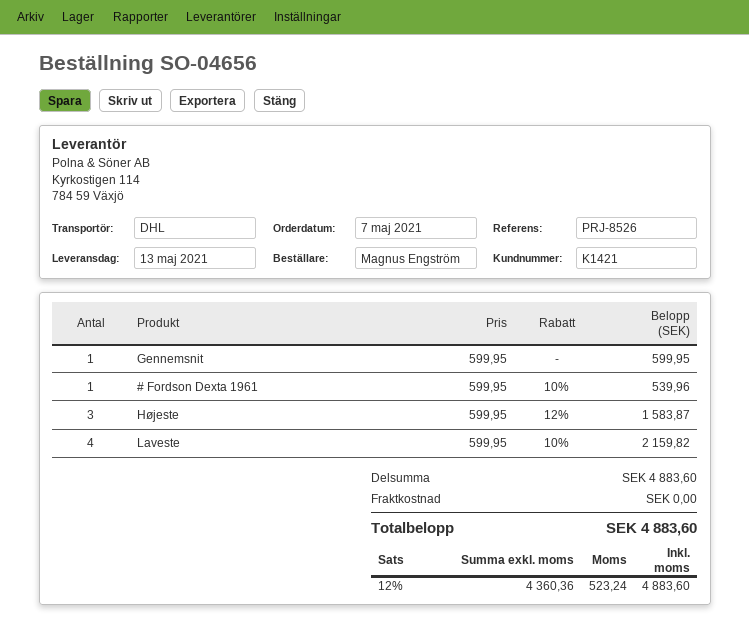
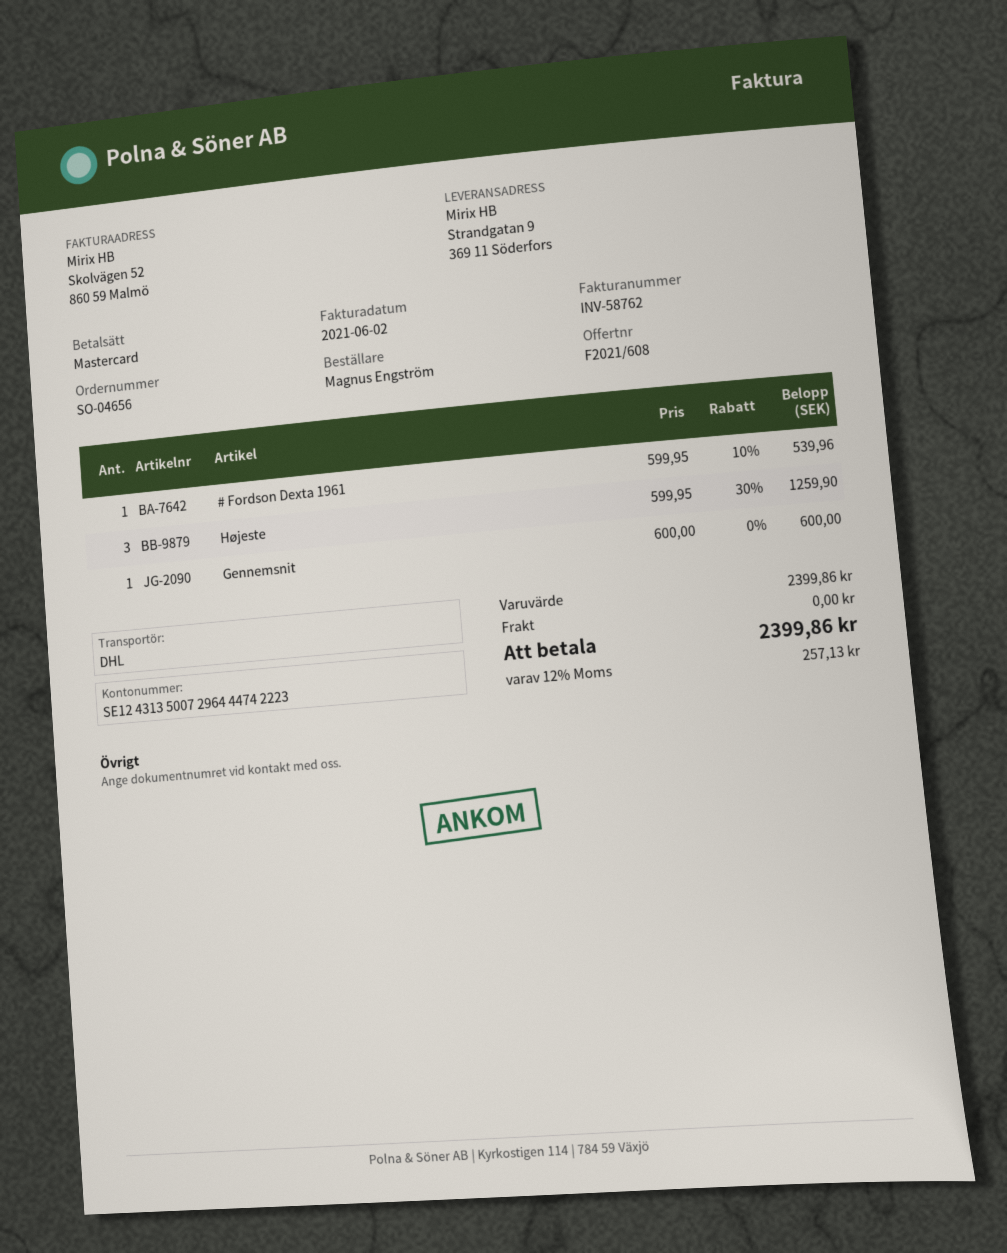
Gennemsnit: 1 x 599.95 = 599.95 -> 1 x 600.00 = 600.00
Højeste: 3 x 599.95 - 12% = 1583.87 -> 3 x 599.95 - 30% = 1259.90
Laveste: 4 x 599.95 - 10% = 2159.82 -> none
subtotal: 4883.60 -> 2399.86
tax: 12% = 523.24 -> 12% = 257.13
total: 4883.60 -> 2399.86

